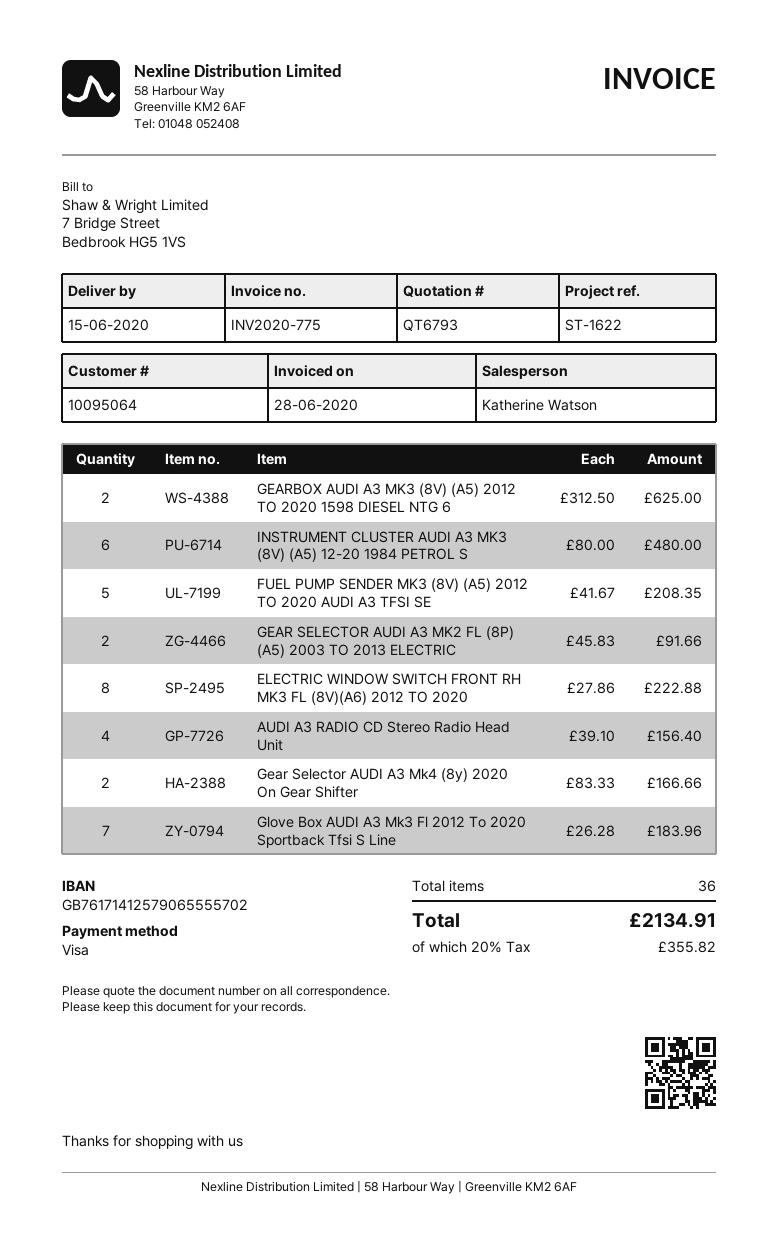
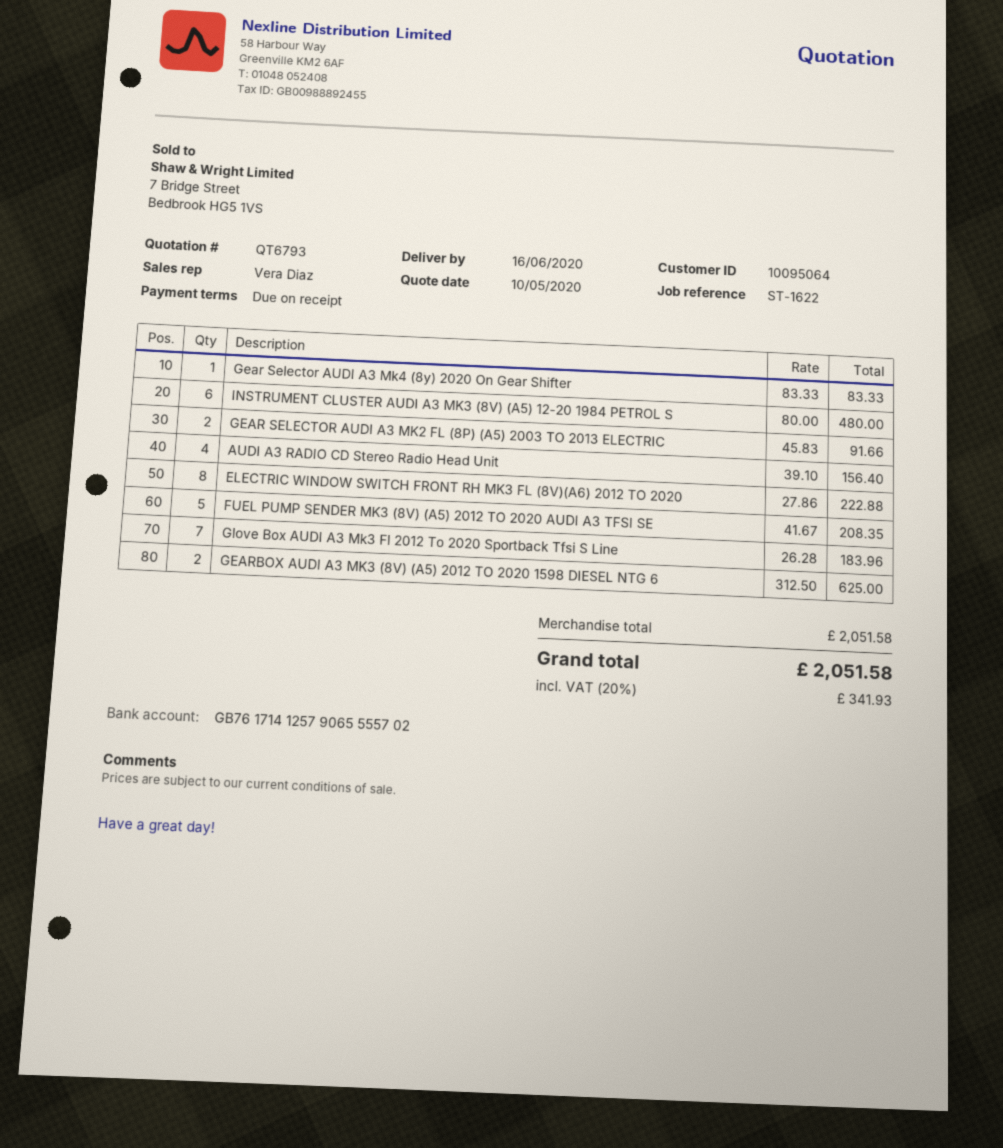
delivery date: 2020-06-15 -> 2020-06-16
sales rep: Katherine Watson -> Vera Diaz
Gear Selector AUDI A3 Mk4 (8y) 2020 On Gear Shifter: 2 x 83.33 = 166.66 -> 1 x 83.33 = 83.33
tax: 20% = 355.82 -> 20% = 341.93
total: 2134.91 -> 2051.58

